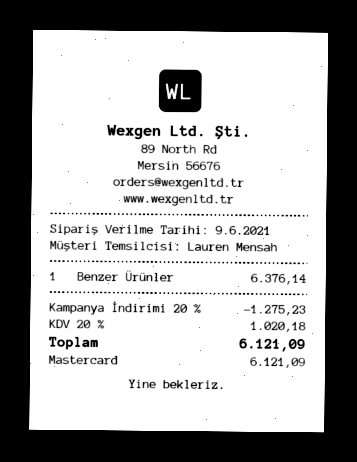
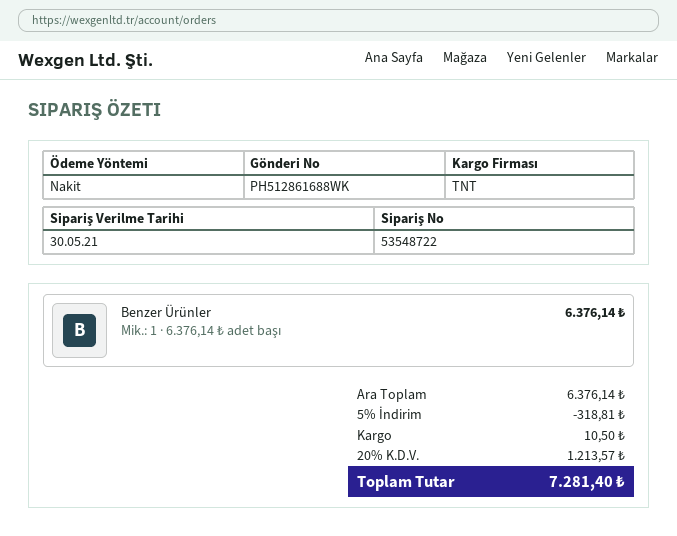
order date: 2021-06-09 -> 2021-05-30
payment method: Mastercard -> cash
discount: 20% = 1275.23 -> 5% = 318.81
shipping: none -> 10.50
tax: 20% = 1020.18 -> 20% = 1213.57
total: 6121.09 -> 7281.40

